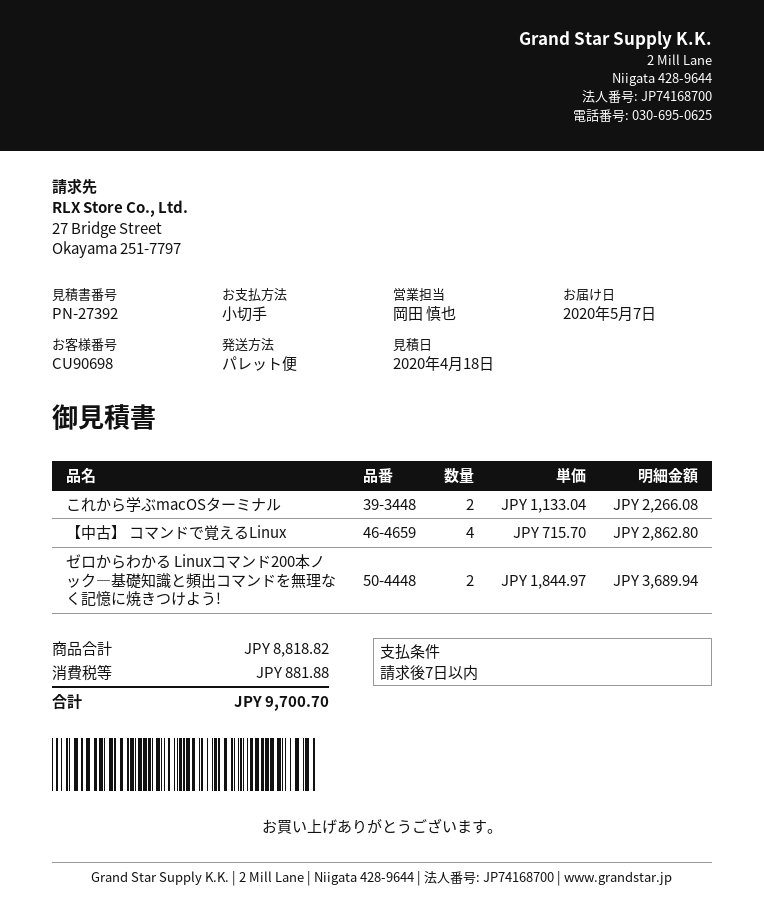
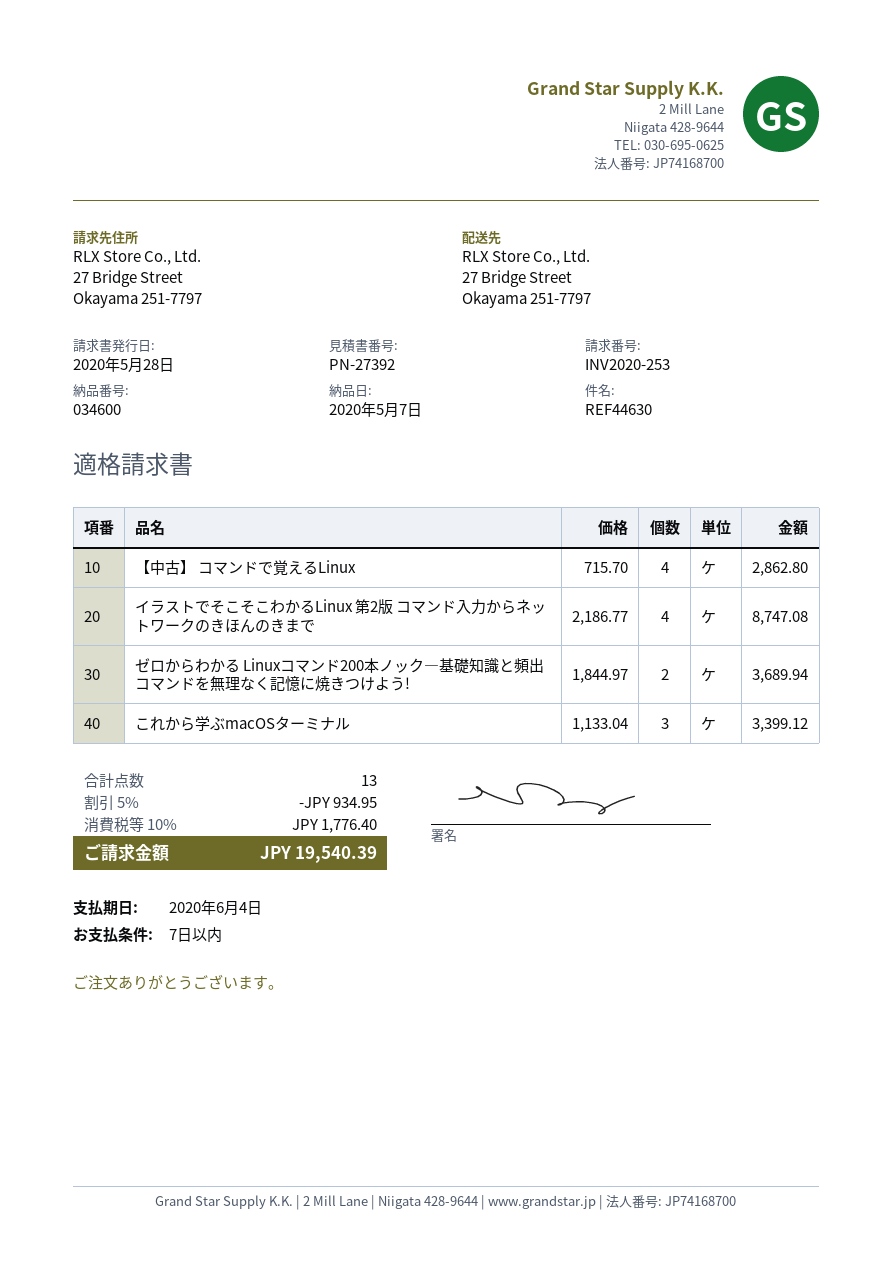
これから学ぶmacOSターミナル: 2 x 1133.04 = 2266.08 -> 3 x 1133.04 = 3399.12
イラストでそこそこわかるLinux 第2版 コマンド入力からネットワークのきほんのきまで: none -> 4 x 2186.77 = 8747.08
discount: none -> 5% = 934.95
tax: 881.88 -> 1776.40
total: 9700.70 -> 19540.39

